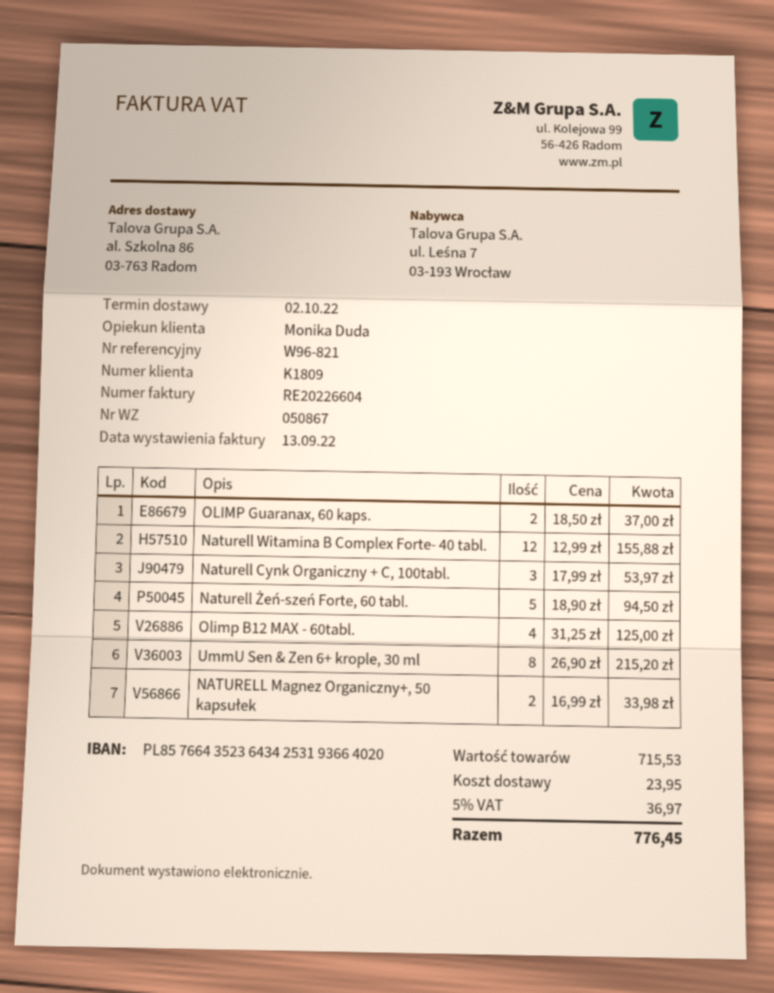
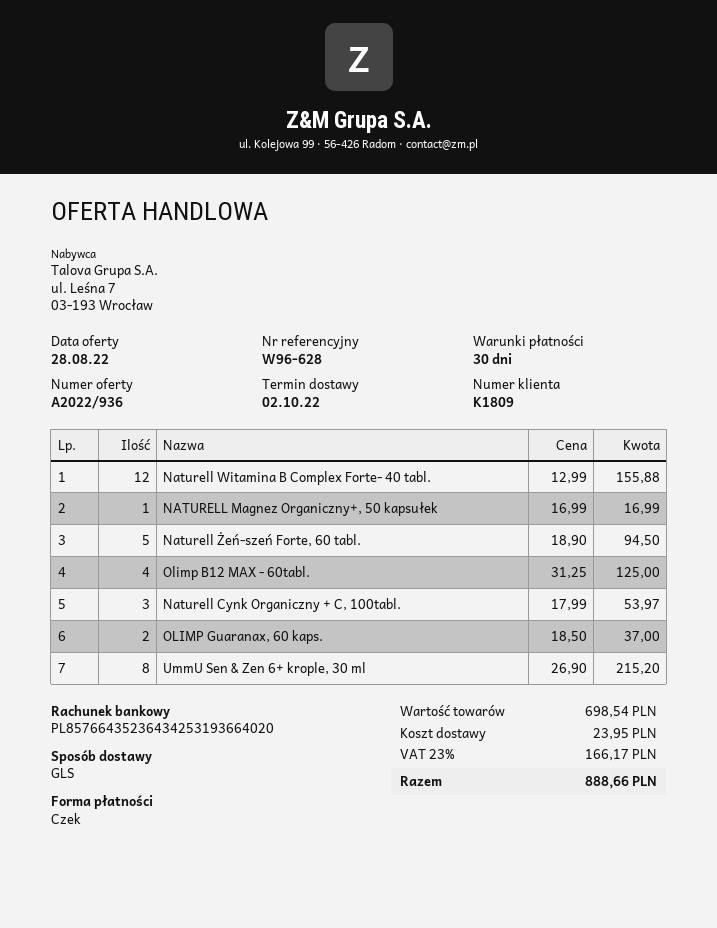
reference: W96-821 -> W96-628
NATURELL Magnez Organiczny+, 50 kapsułek: 2 x 16.99 = 33.98 -> 1 x 16.99 = 16.99
subtotal: 715.53 -> 698.54
tax: 5% = 36.97 -> 23% = 166.17
total: 776.45 -> 888.66

